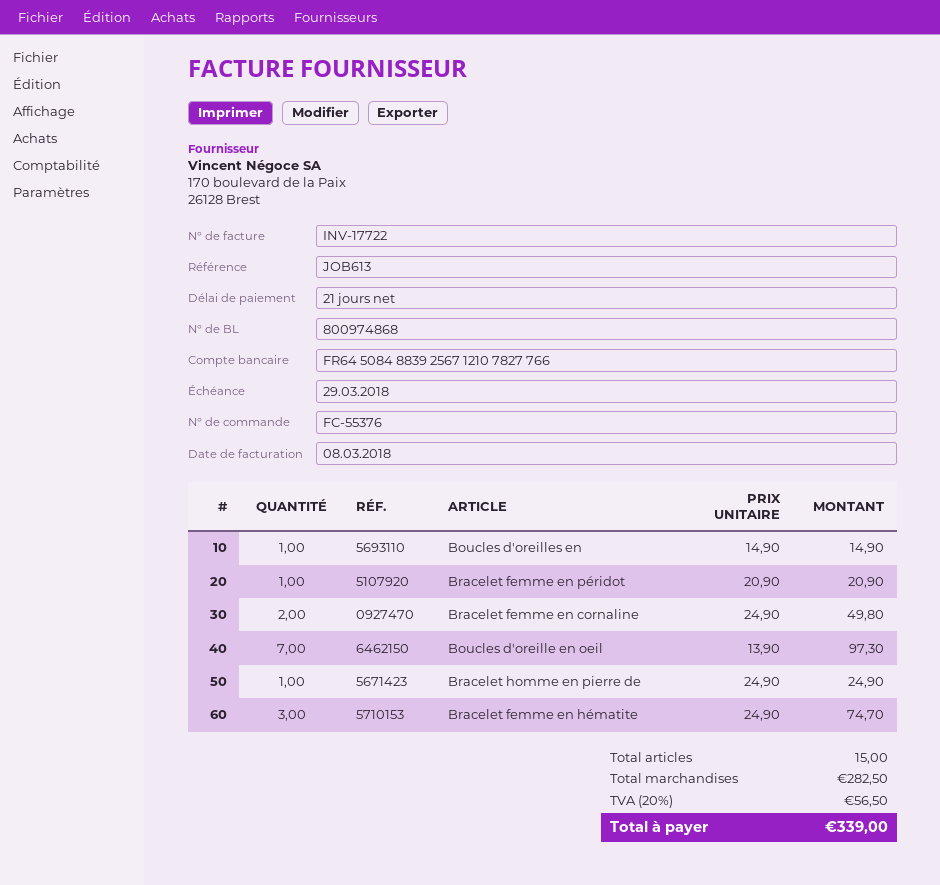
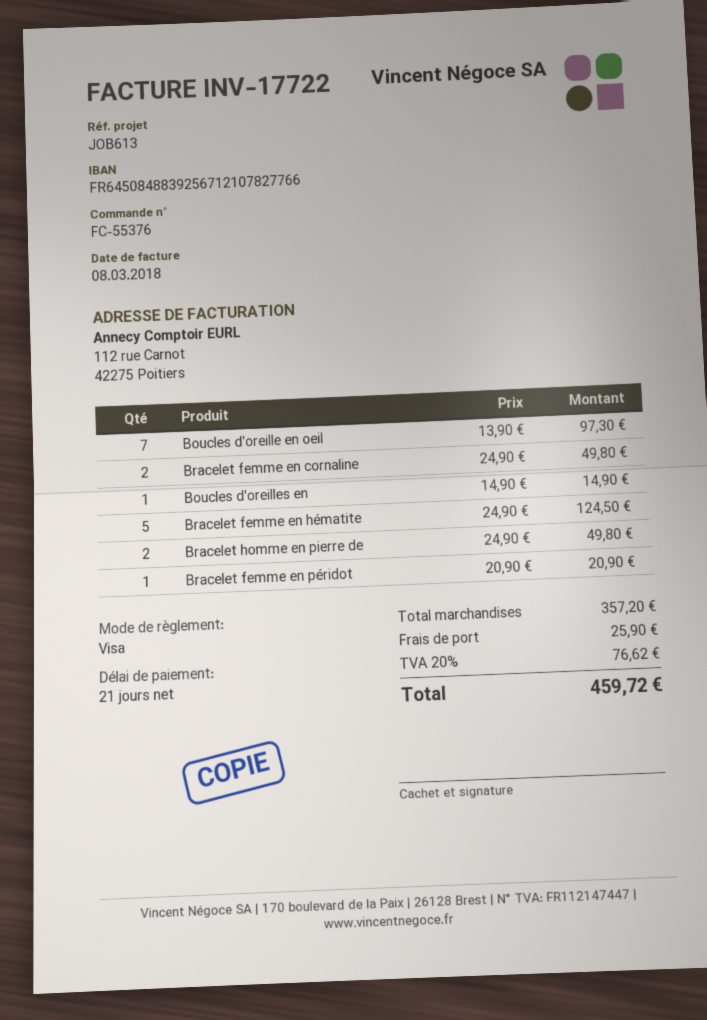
Bracelet homme en pierre de: 1 x 24.90 = 24.90 -> 2 x 24.90 = 49.80
Bracelet femme en hématite: 3 x 24.90 = 74.70 -> 5 x 24.90 = 124.50
subtotal: 282.50 -> 357.20
shipping: none -> 25.90
tax: 20% = 56.50 -> 20% = 76.62
total: 339.00 -> 459.72

